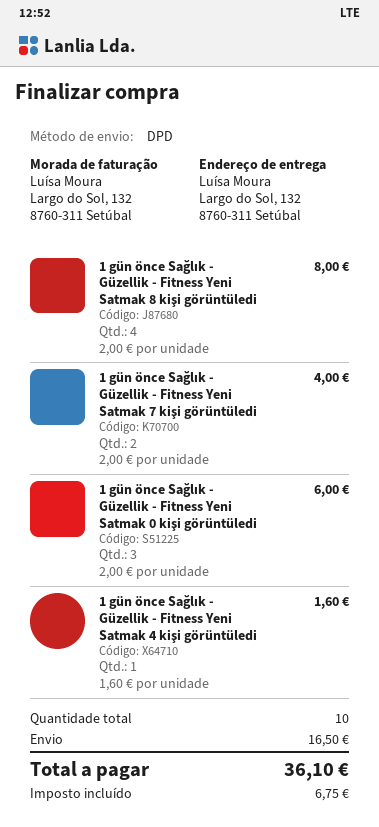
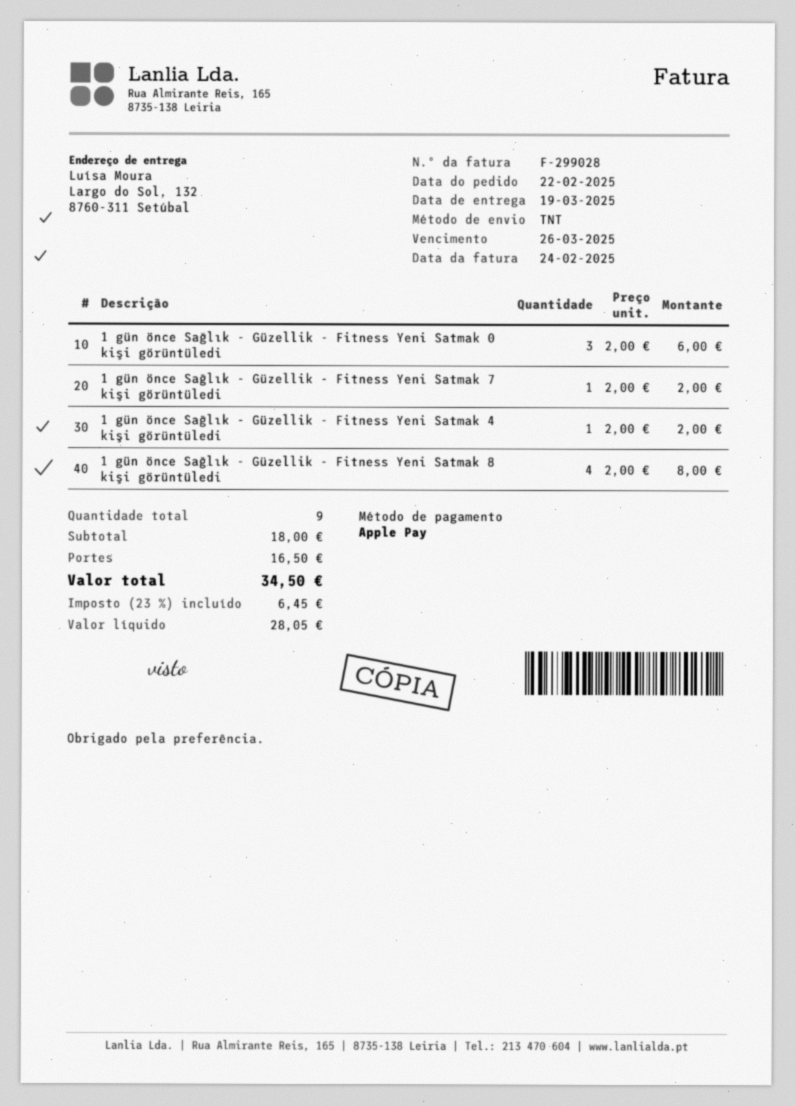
shipping method: DPD -> TNT
1 gün önce Sağlık - Güzellik - Fitness Yeni Satmak 7 kişi görüntüledi: 2 x 2.00 = 4.00 -> 1 x 2.00 = 2.00
1 gün önce Sağlık - Güzellik - Fitness Yeni Satmak 4 kişi görüntüledi: 1 x 1.60 = 1.60 -> 1 x 2.00 = 2.00
total quantity: 10 -> 9
tax: 6.75 -> 6.45
total: 36.10 -> 34.50

